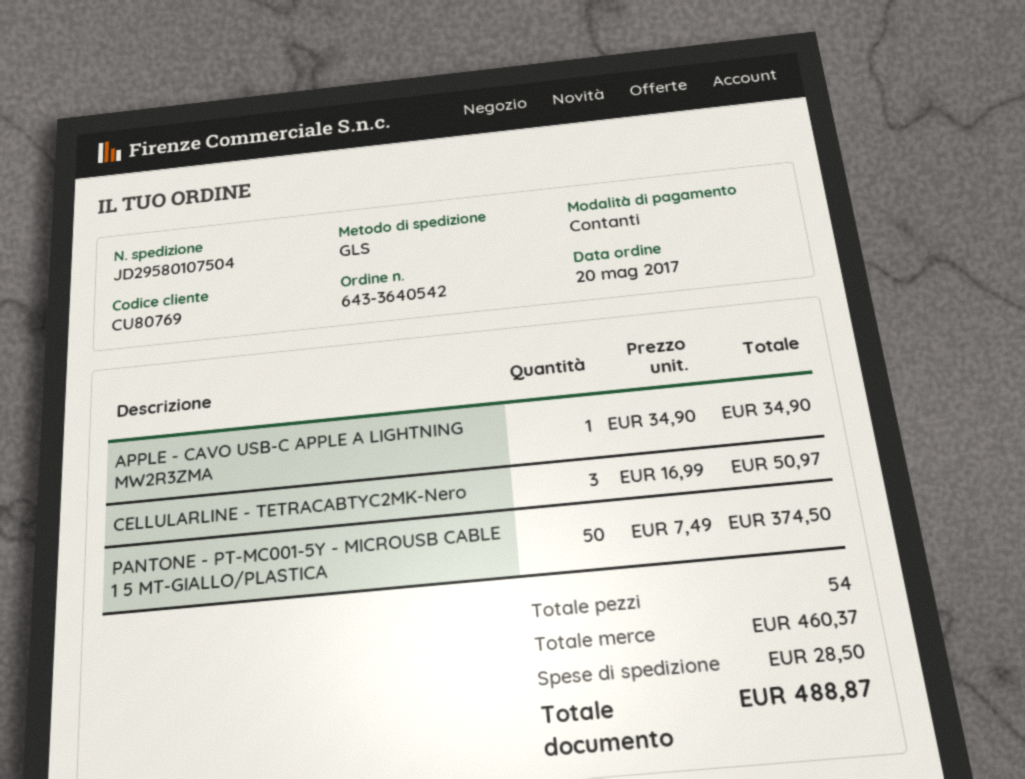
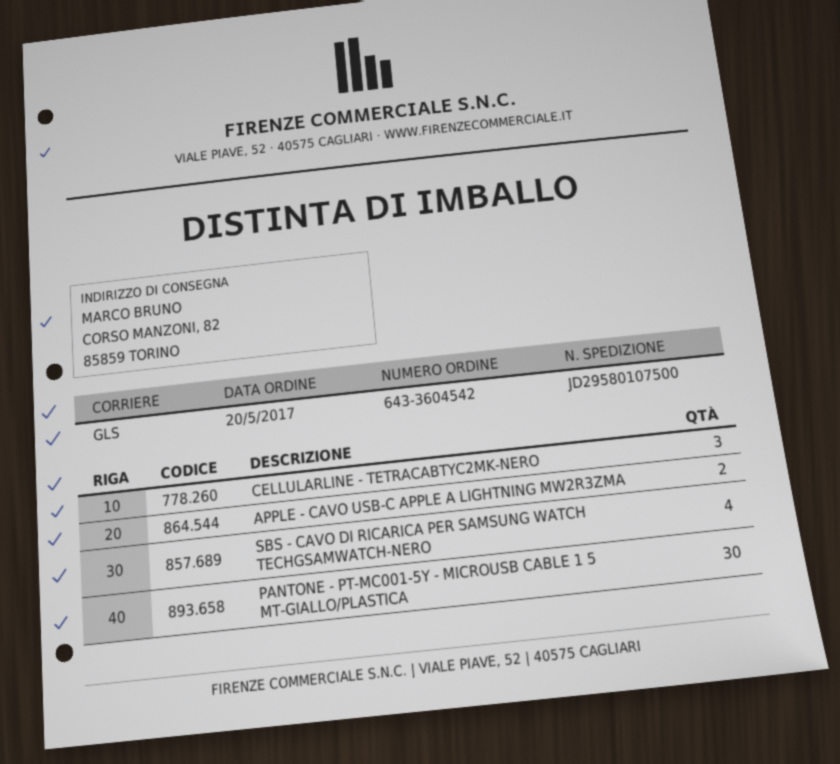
order number: 643-3640542 -> 643-3604542
tracking number: JD29580107504 -> JD29580107500
APPLE - CAVO USB-C APPLE A LIGHTNING MW2R3ZMA: 1 -> 2
PANTONE - PT-MC001-5Y - MICROUSB CABLE 1 5 MT-GIALLO/PLASTICA: 50 -> 30
SBS - CAVO DI RICARICA PER SAMSUNG WATCH TECHGSAMWATCH-NERO: none -> 4

